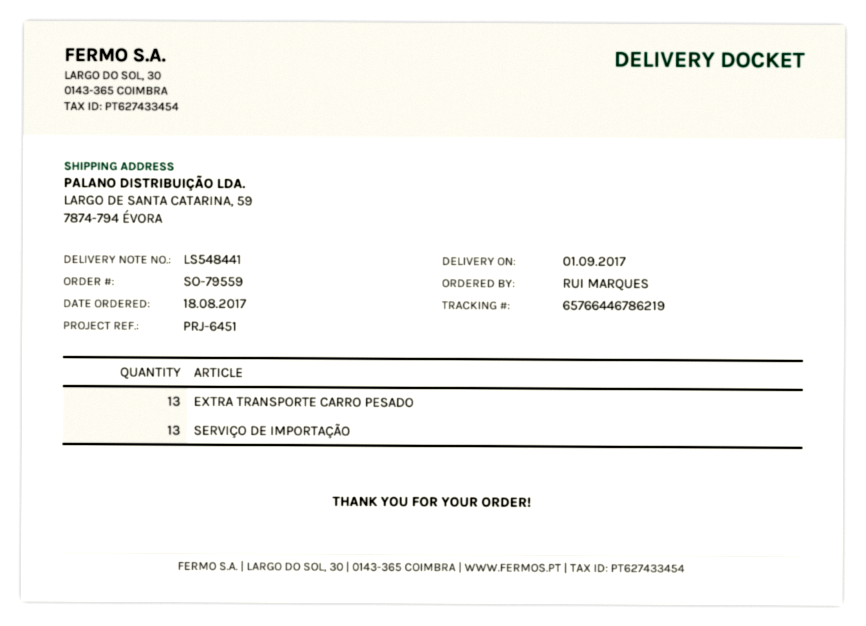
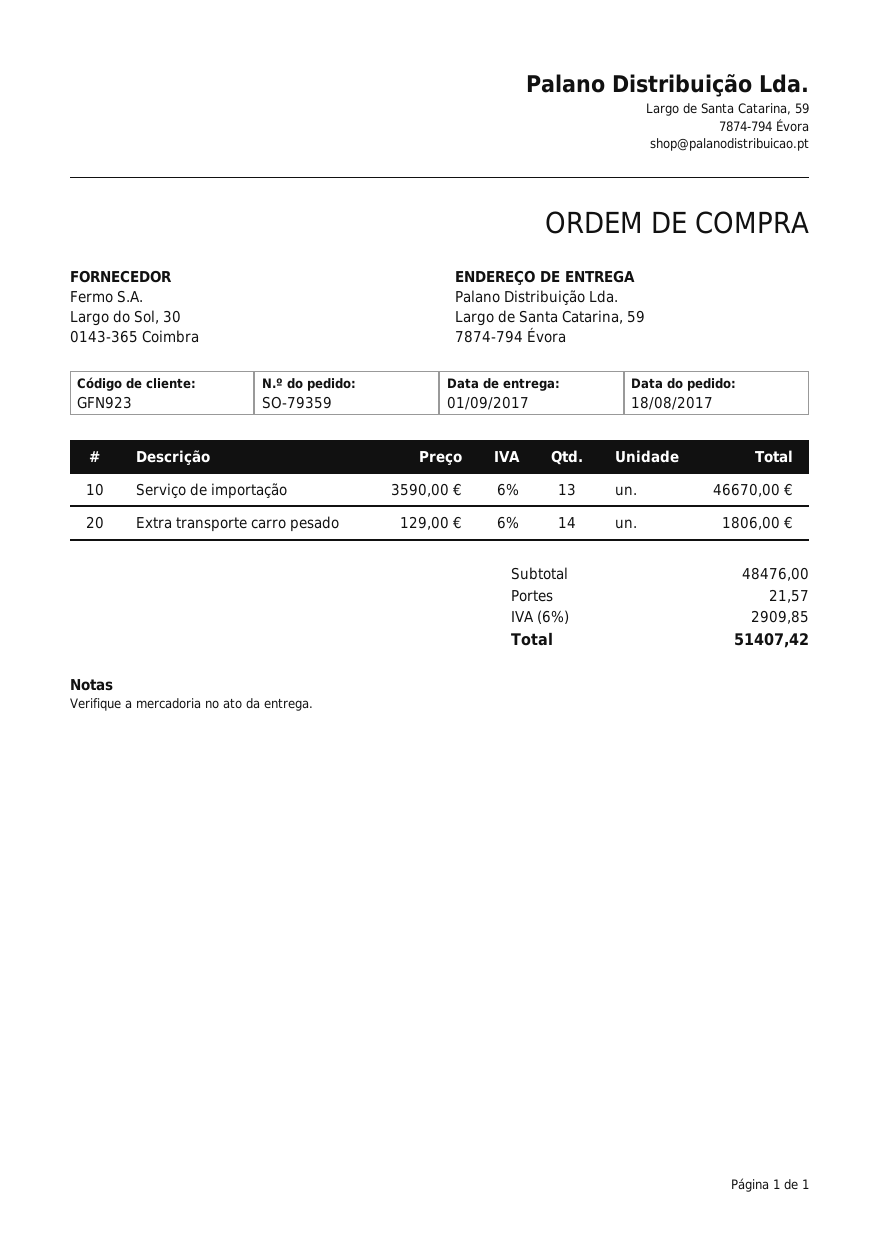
order number: SO-79559 -> SO-79359
EXTRA TRANSPORTE CARRO PESADO: 13 -> 14

